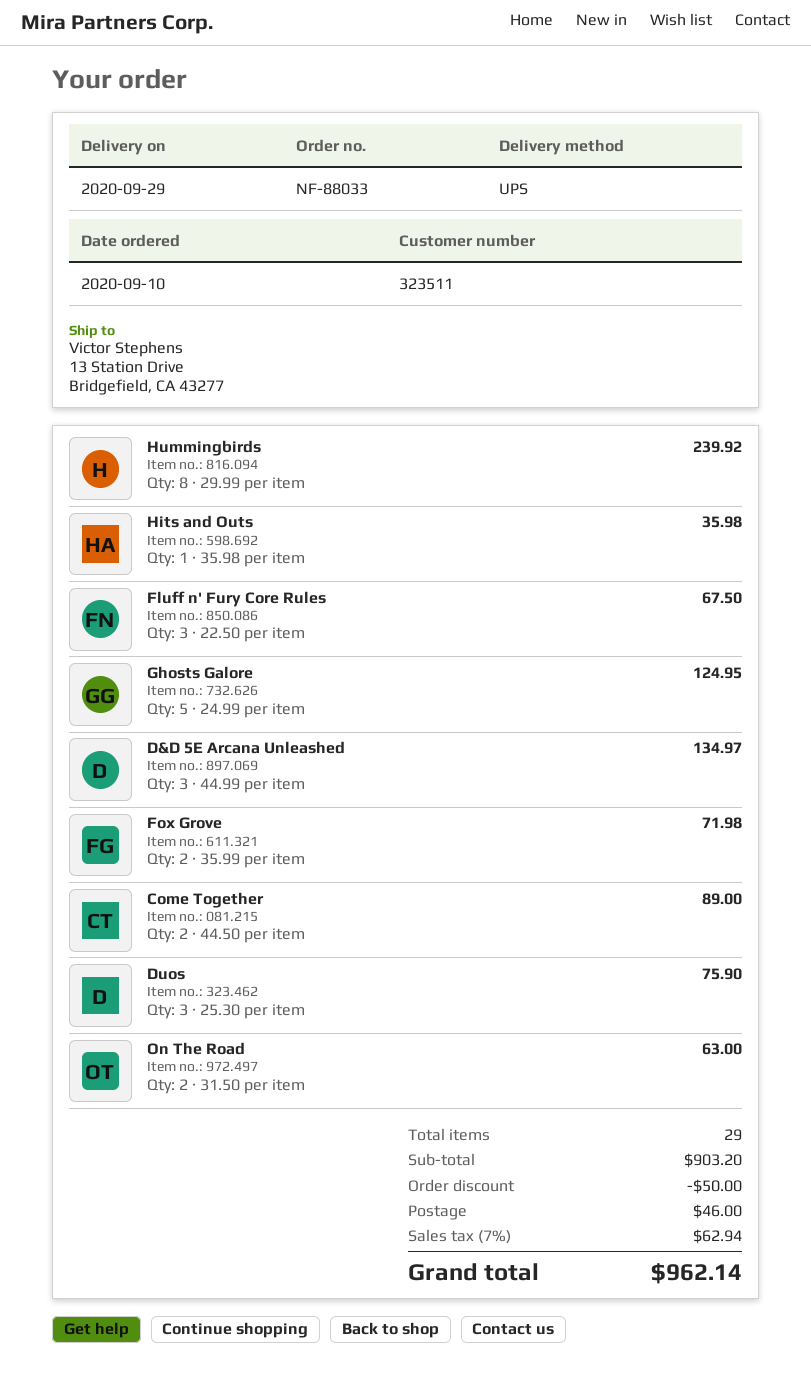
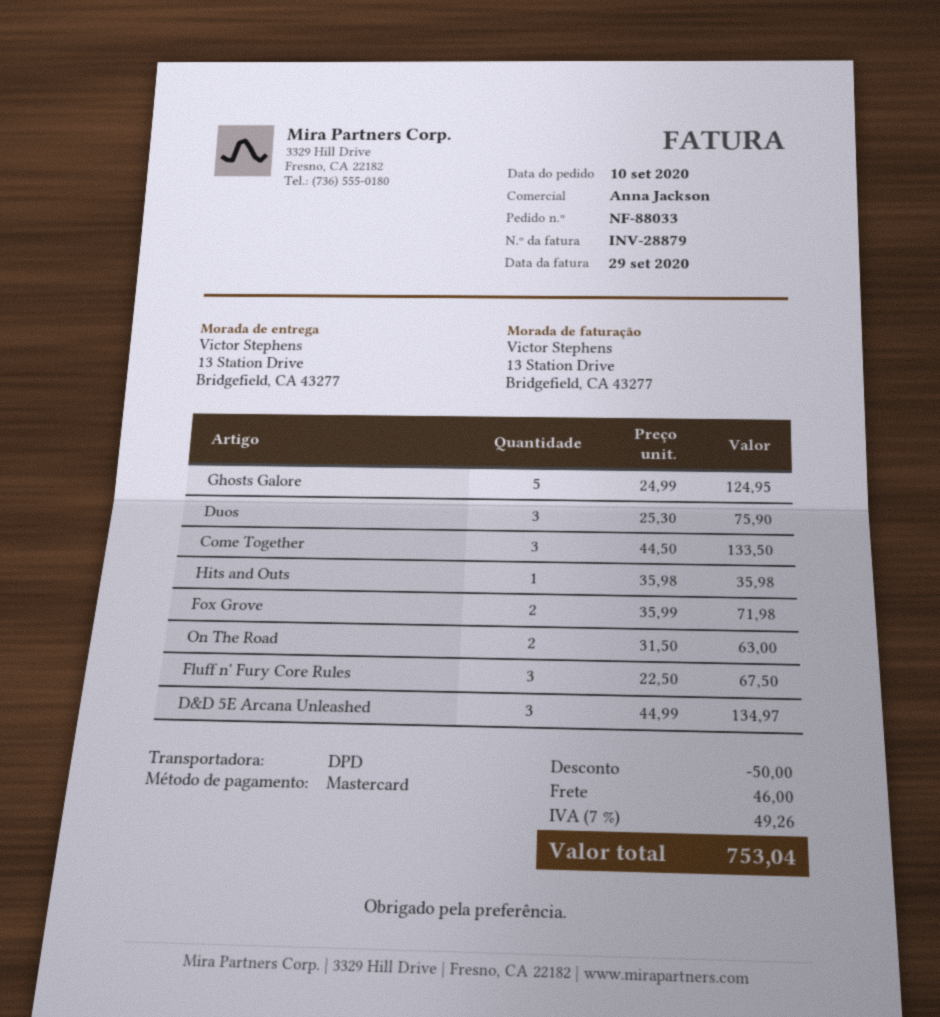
shipping method: UPS -> DPD
Hummingbirds: 8 x 29.99 = 239.92 -> none
Come Together: 2 x 44.50 = 89.00 -> 3 x 44.50 = 133.50
tax: 7% = 62.94 -> 7% = 49.26
total: 962.14 -> 753.04

